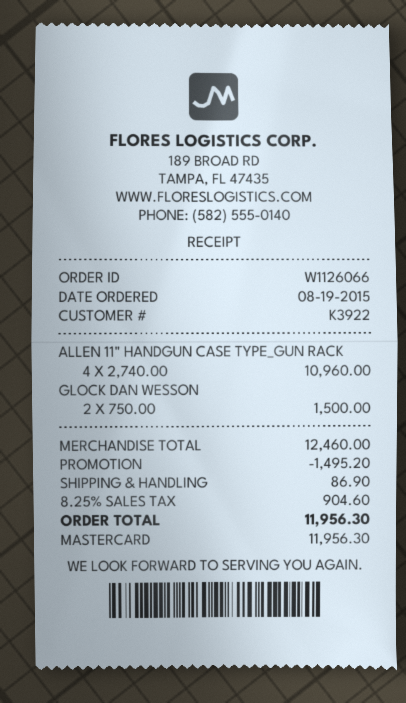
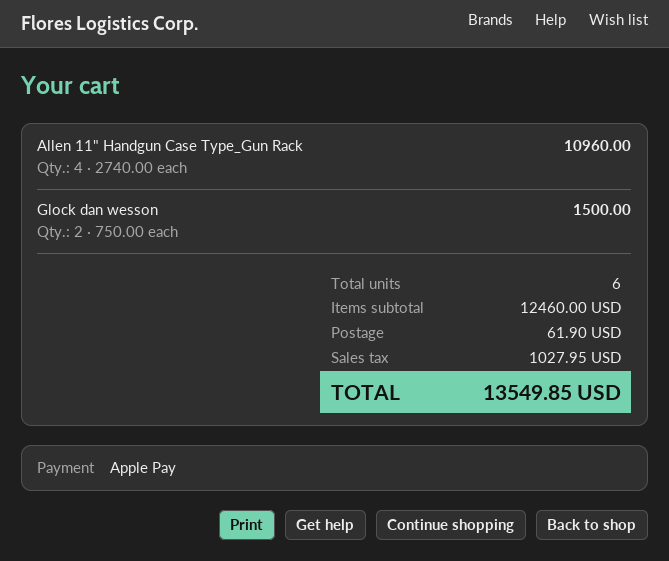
payment method: Mastercard -> Apple Pay
discount: 1495.20 -> none
shipping: 86.90 -> 61.90
tax: 904.60 -> 1027.95
total: 11956.30 -> 13549.85

